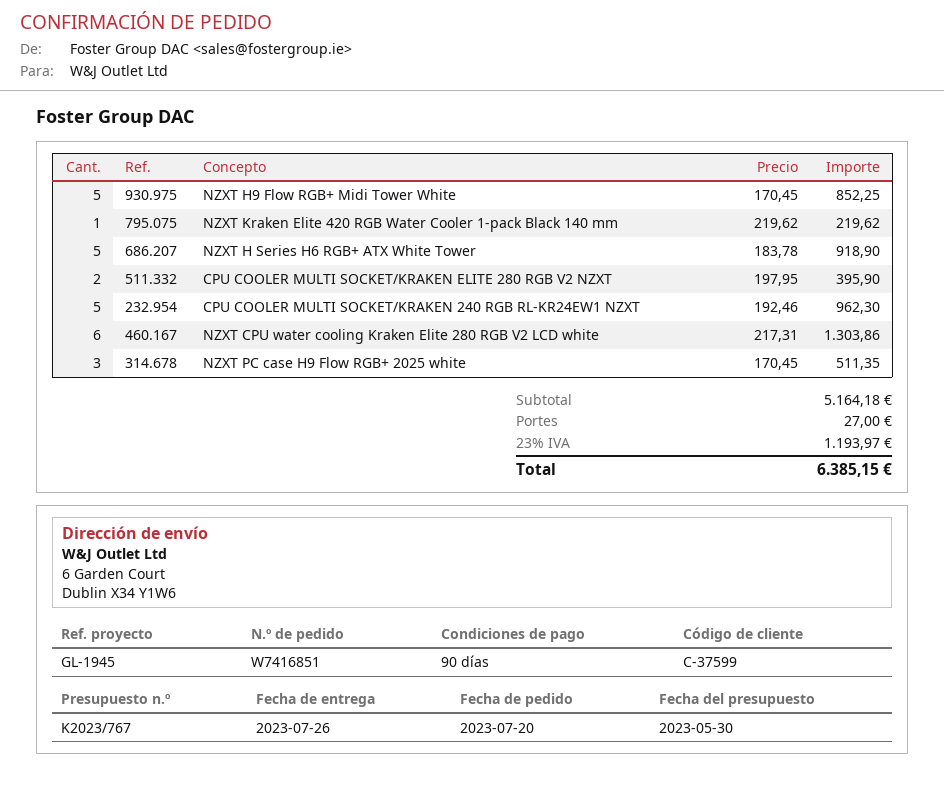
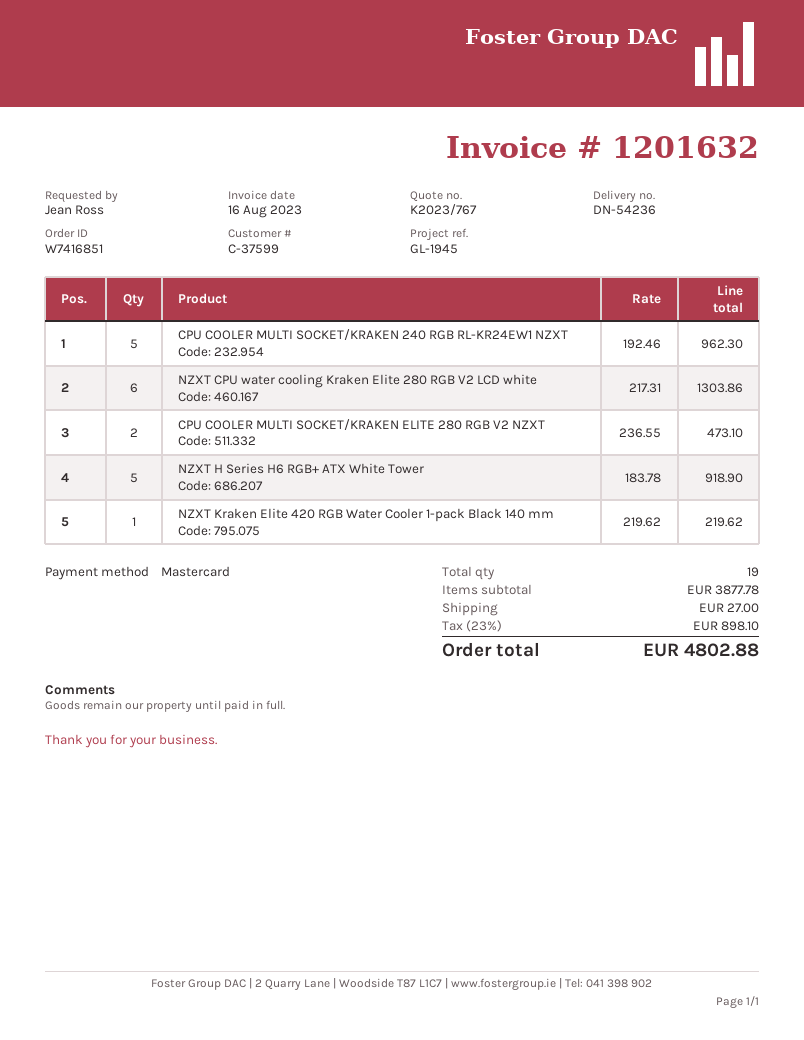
NZXT H9 Flow RGB+ Midi Tower White: 5 x 170.45 = 852.25 -> none
CPU COOLER MULTI SOCKET/KRAKEN ELITE 280 RGB V2 NZXT: 2 x 197.95 = 395.90 -> 2 x 236.55 = 473.10
NZXT PC case H9 Flow RGB+ 2025 white: 3 x 170.45 = 511.35 -> none
subtotal: 5164.18 -> 3877.78
tax: 23% = 1193.97 -> 23% = 898.10
total: 6385.15 -> 4802.88

